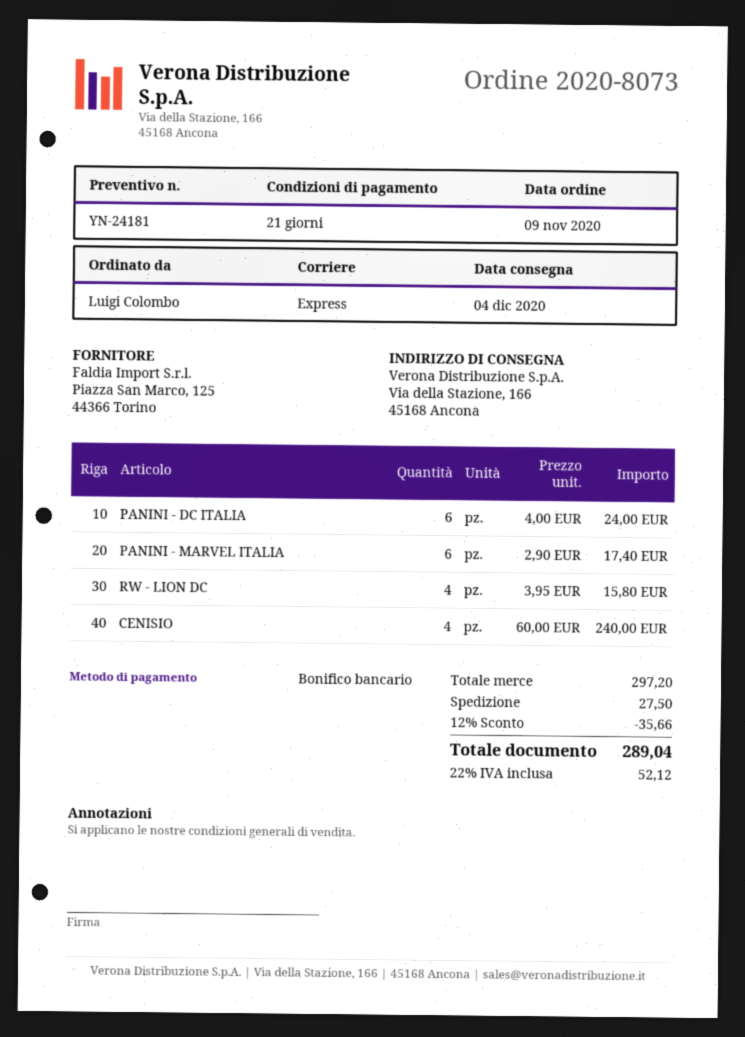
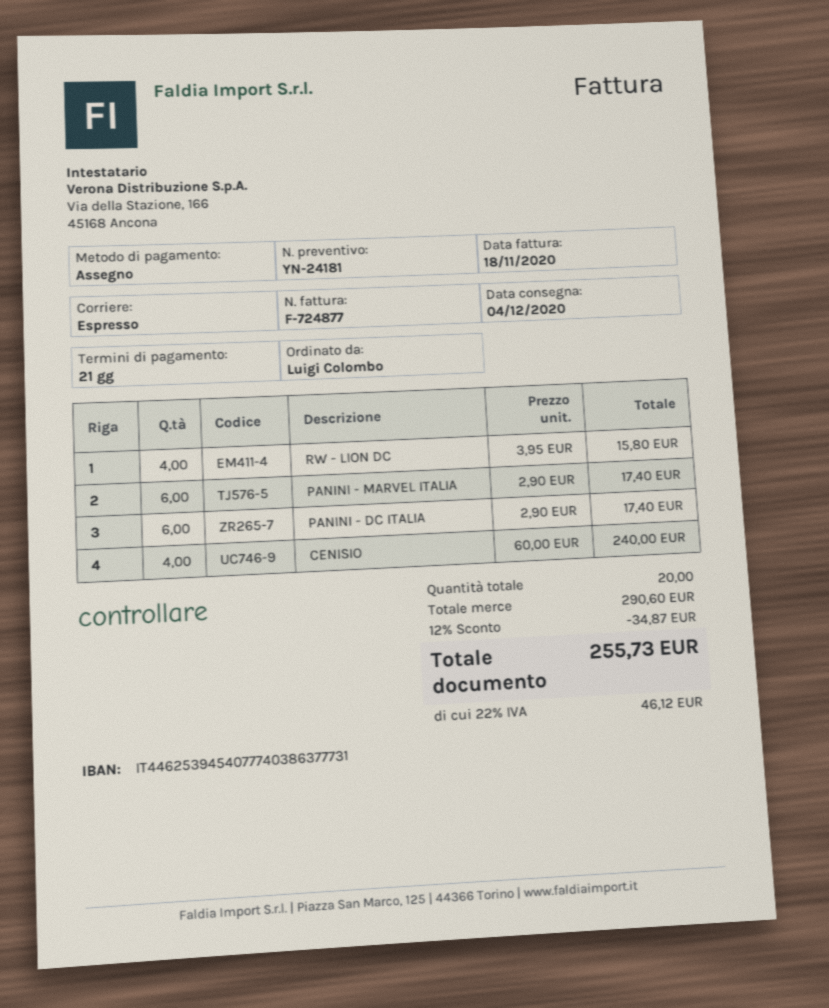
payment method: bank transfer -> cheque
PANINI - DC ITALIA: 6 x 4.00 = 24.00 -> 6 x 2.90 = 17.40
subtotal: 297.20 -> 290.60
discount: 12% = 35.66 -> 12% = 34.87
shipping: 27.50 -> none
tax: 22% = 52.12 -> 22% = 46.12
total: 289.04 -> 255.73

